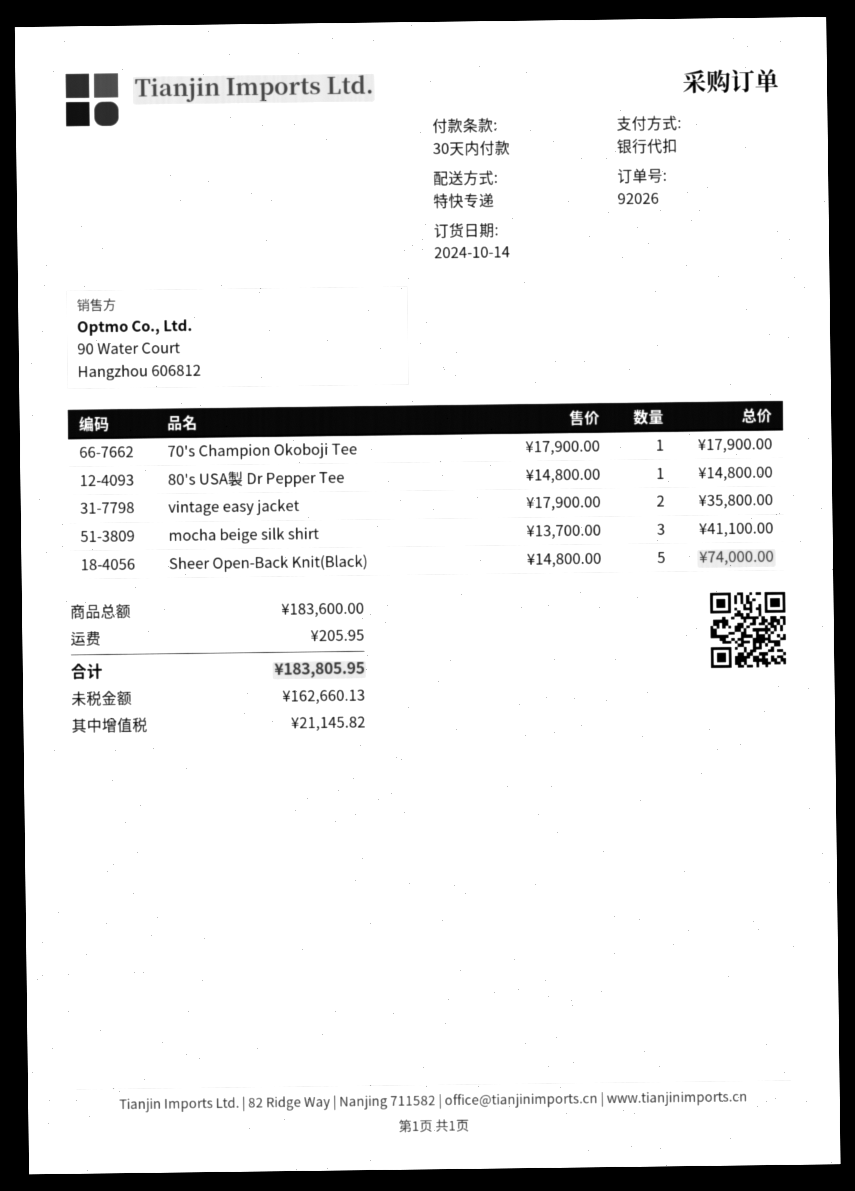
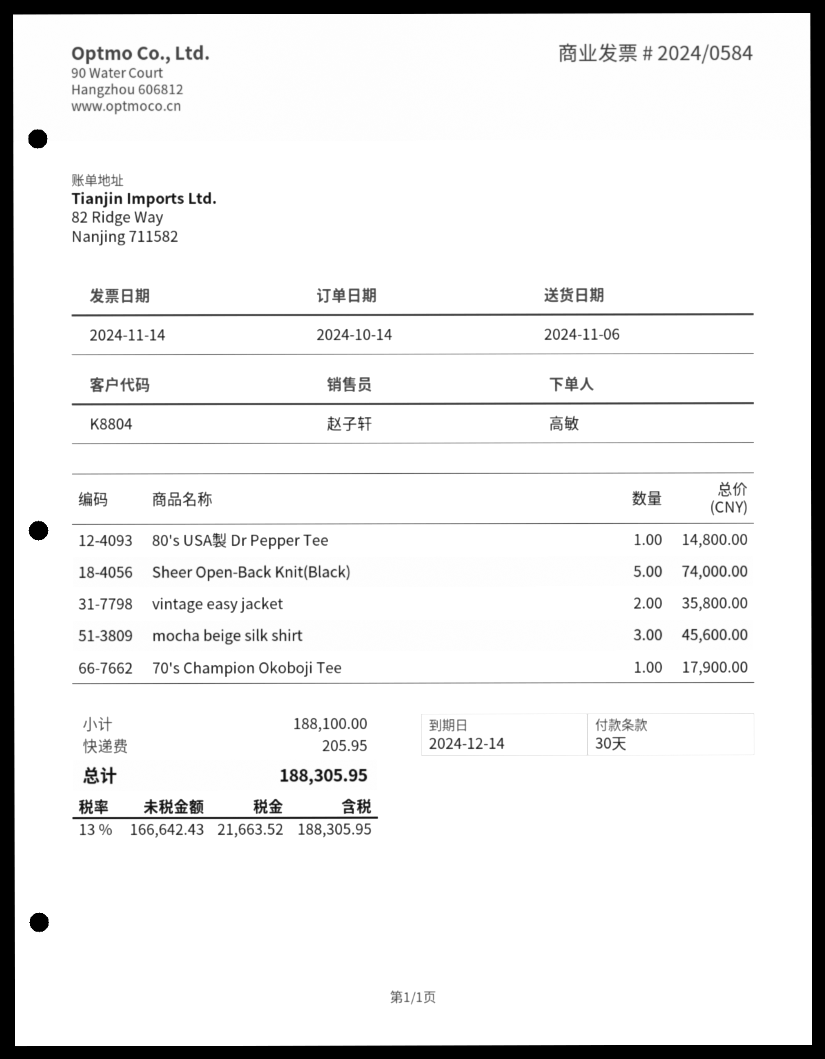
mocha beige silk shirt: 3 for 41100.00 -> 3 for 45600.00
subtotal: 183600.00 -> 188100.00
net: 162660.13 -> 166642.43
tax: 21145.82 -> 21663.52
total: 183805.95 -> 188305.95

